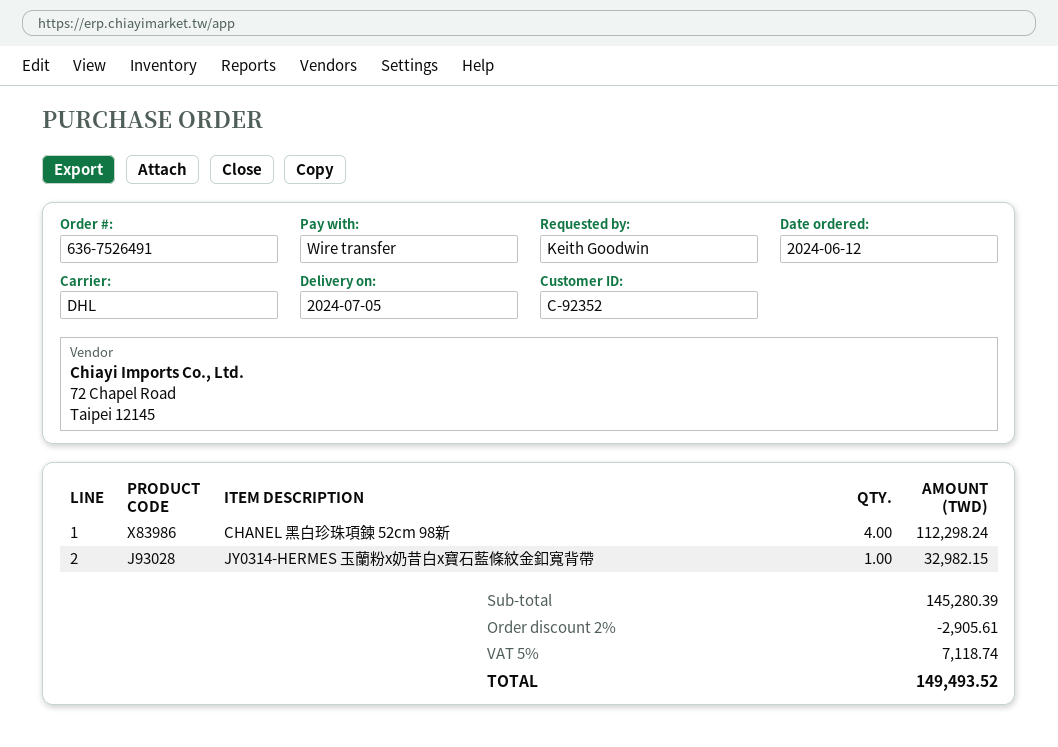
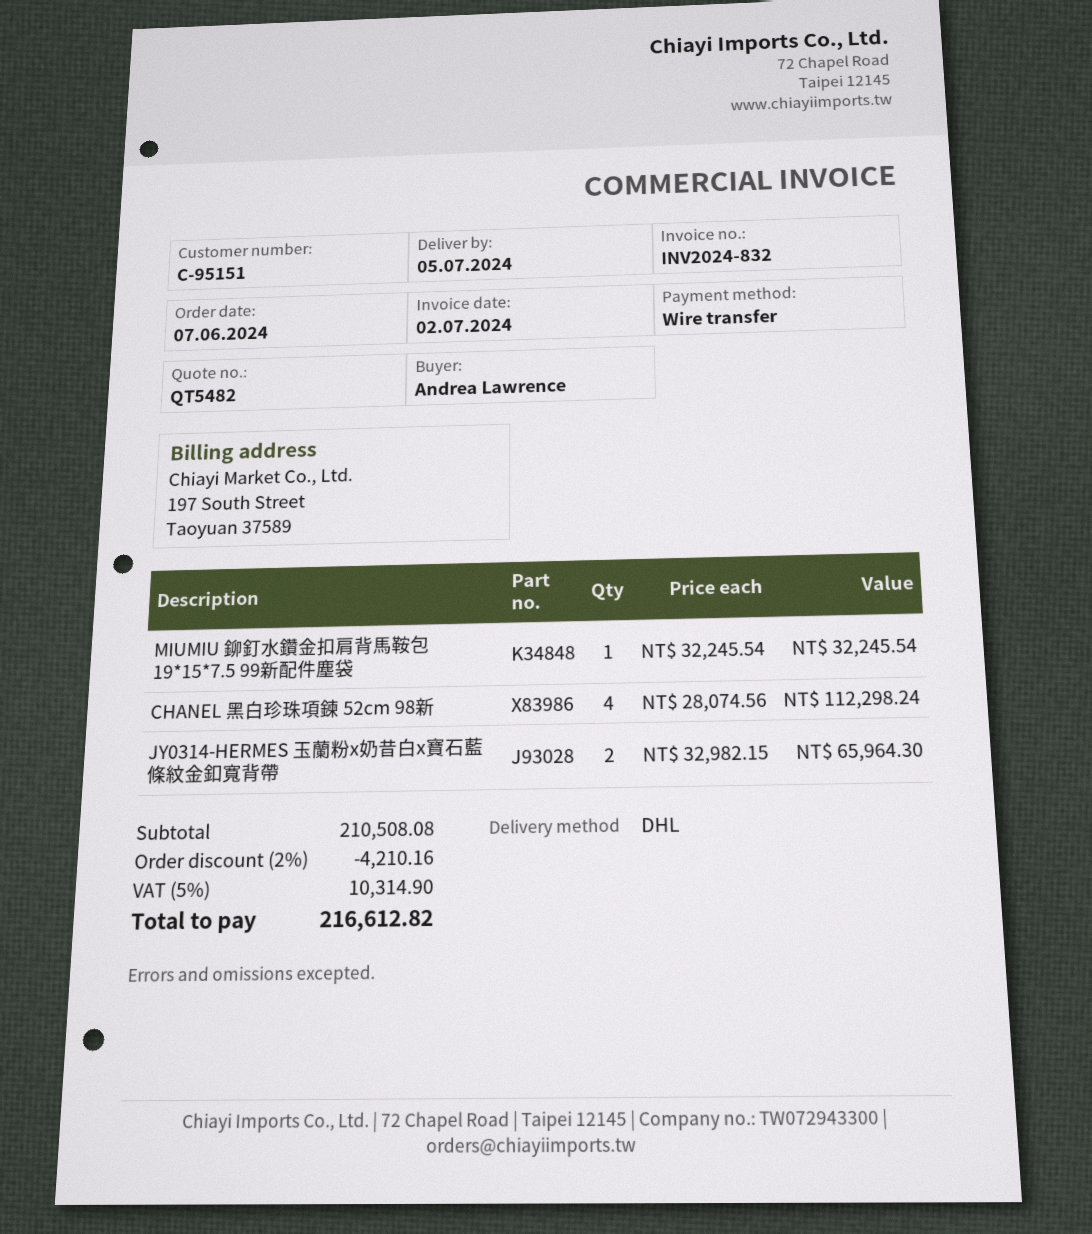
order date: 2024-06-12 -> 2024-06-07
customer number: C-92352 -> C-95151
ordered by: Keith Goodwin -> Andrea Lawrence
JY0314-HERMES 玉蘭粉x奶昔白x寶石藍條紋金釦寬背帶: 1 for 32982.15 -> 2 for 65964.30
MIUMIU 鉚釘水鑽金扣肩背馬鞍包 19*15*7.5 99新配件塵袋: none -> 1 for 32245.54
subtotal: 145280.39 -> 210508.08
discount: 2% = 2905.61 -> 2% = 4210.16
tax: 5% = 7118.74 -> 5% = 10314.90
total: 149493.52 -> 216612.82

